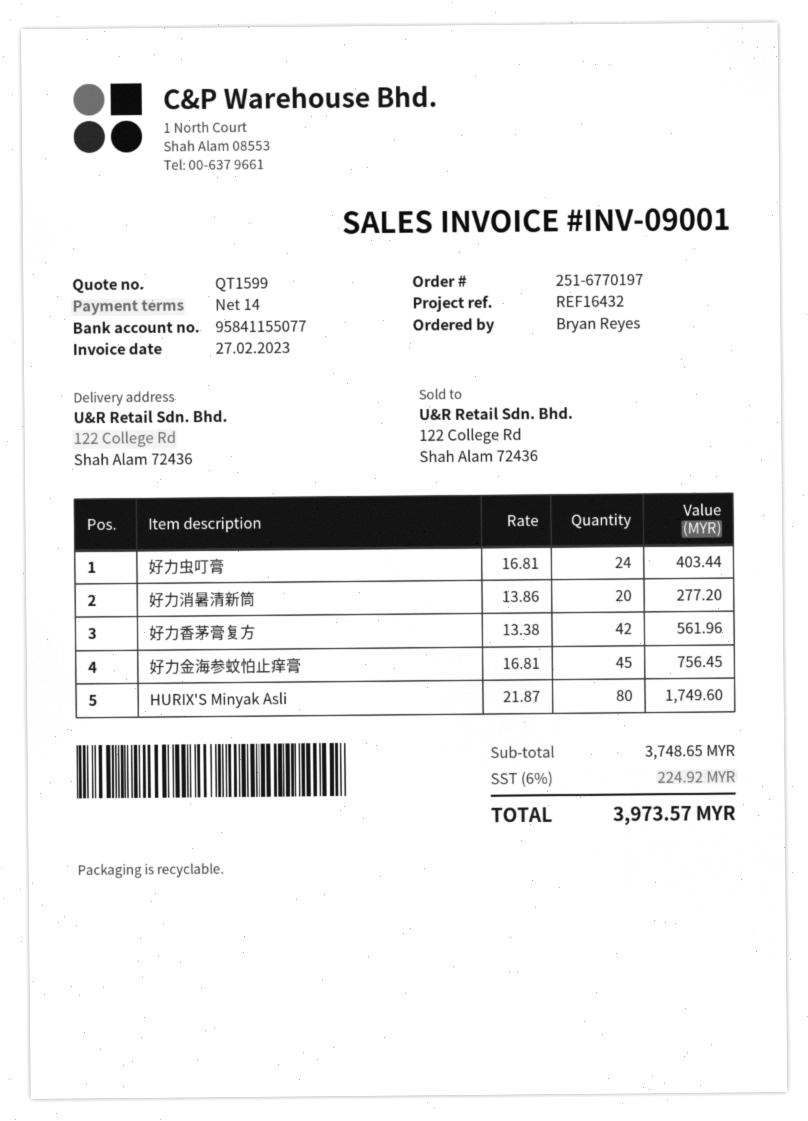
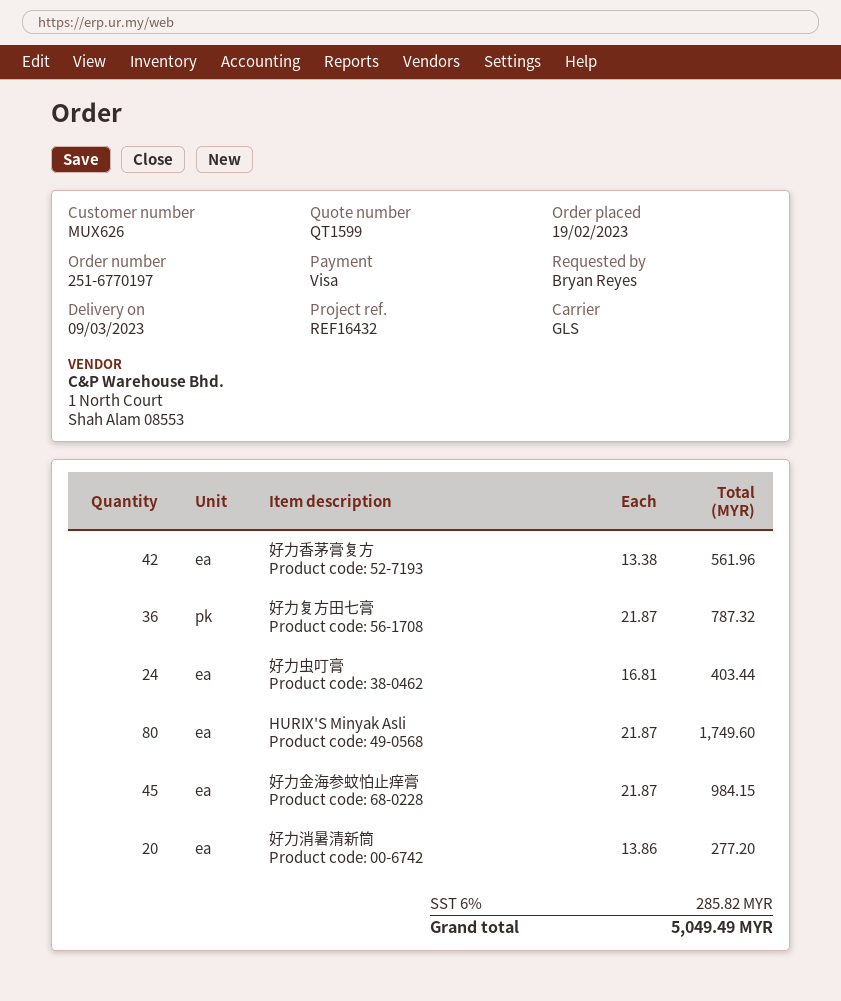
好力金海参蚊怕止痒膏: 45 x 16.81 = 756.45 -> 45 x 21.87 = 984.15
好力复方田七膏: none -> 36 x 21.87 = 787.32
tax: 6% = 224.92 -> 6% = 285.82
total: 3973.57 -> 5049.49

